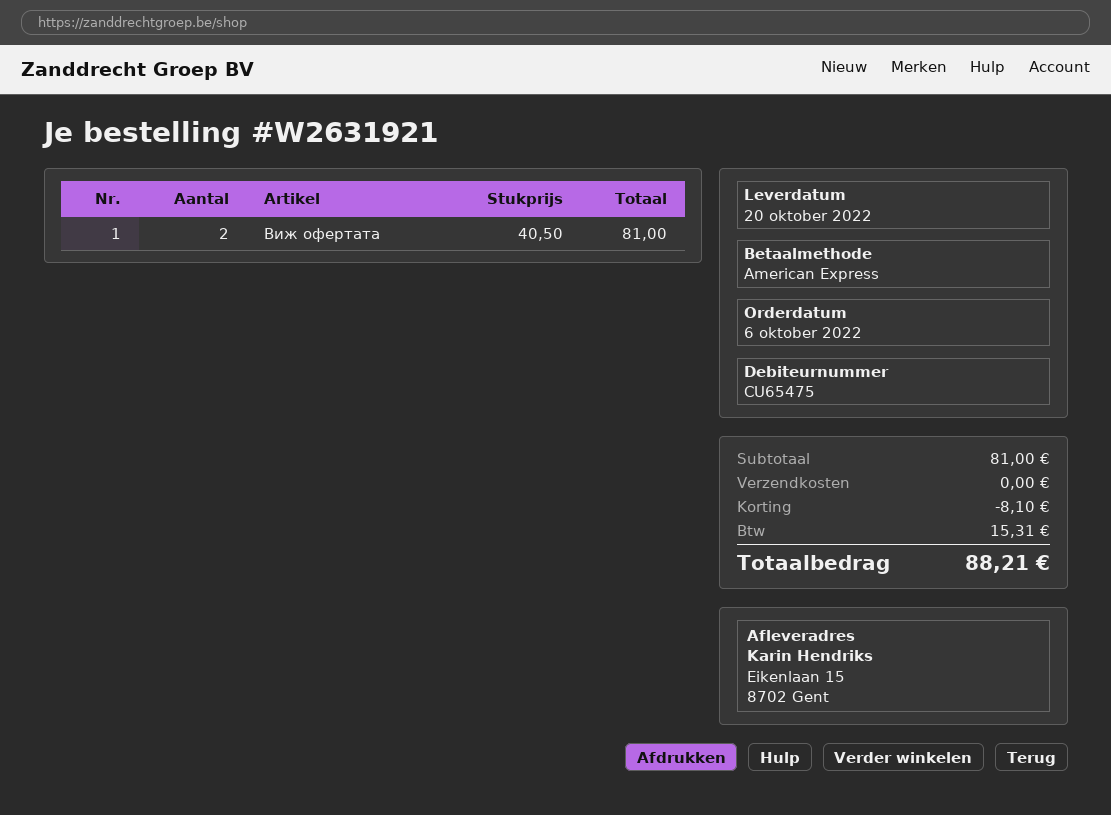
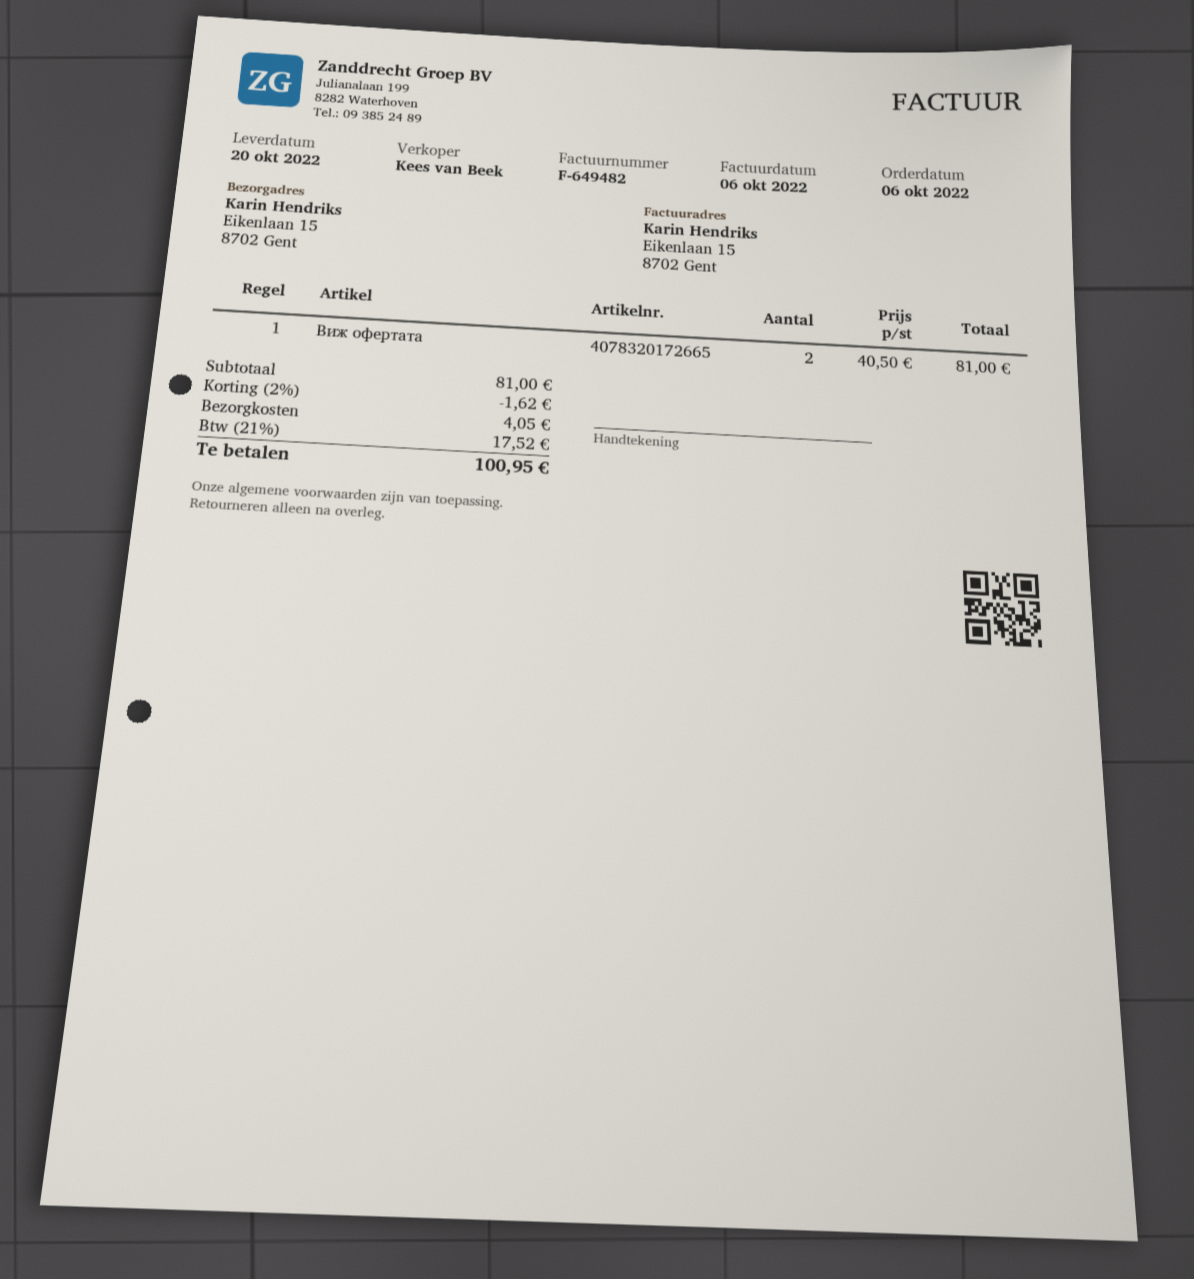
discount: 8.10 -> 1.62
shipping: 0.00 -> 4.05
tax: 15.31 -> 17.52
total: 88.21 -> 100.95

